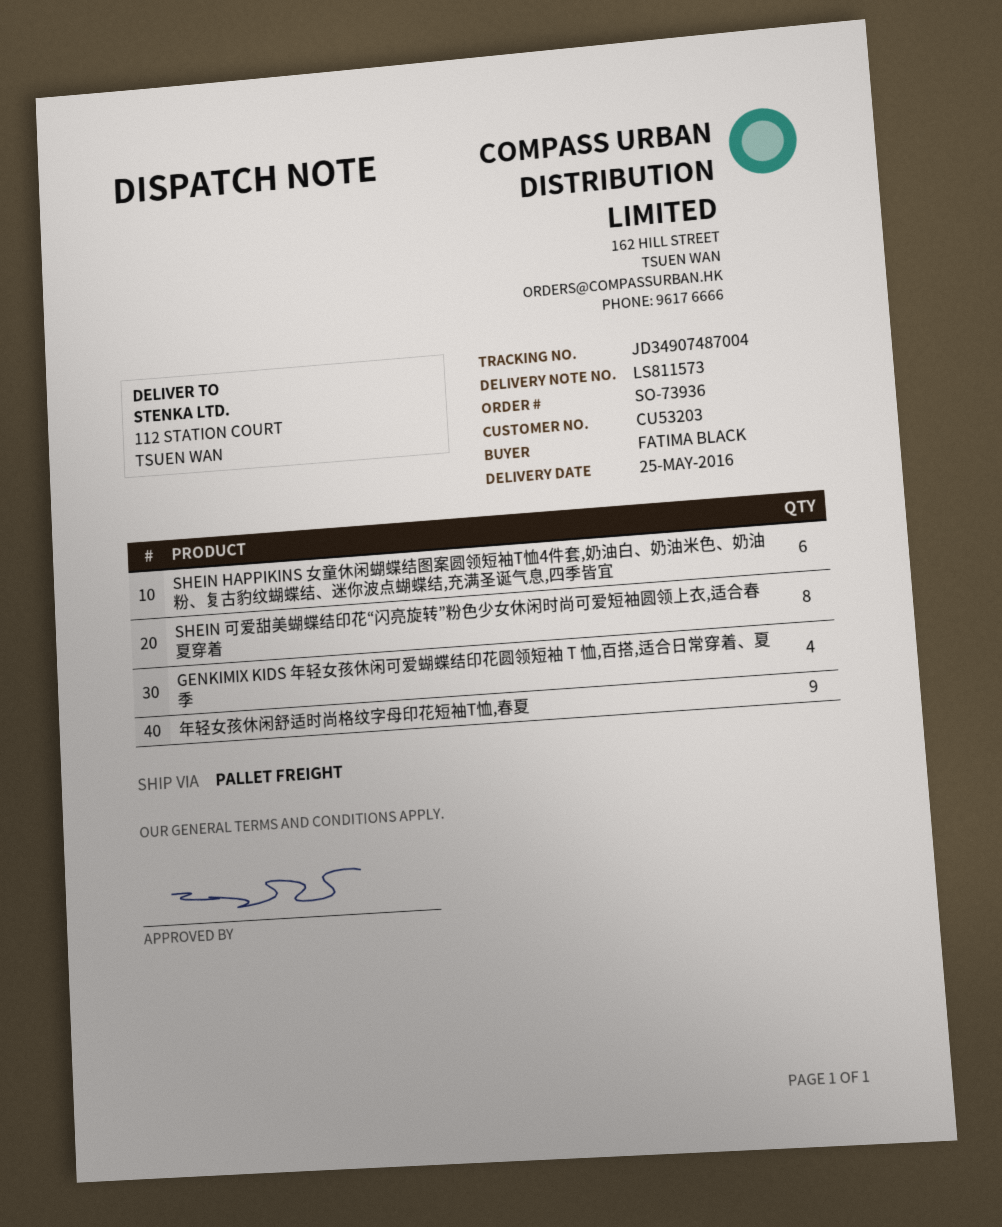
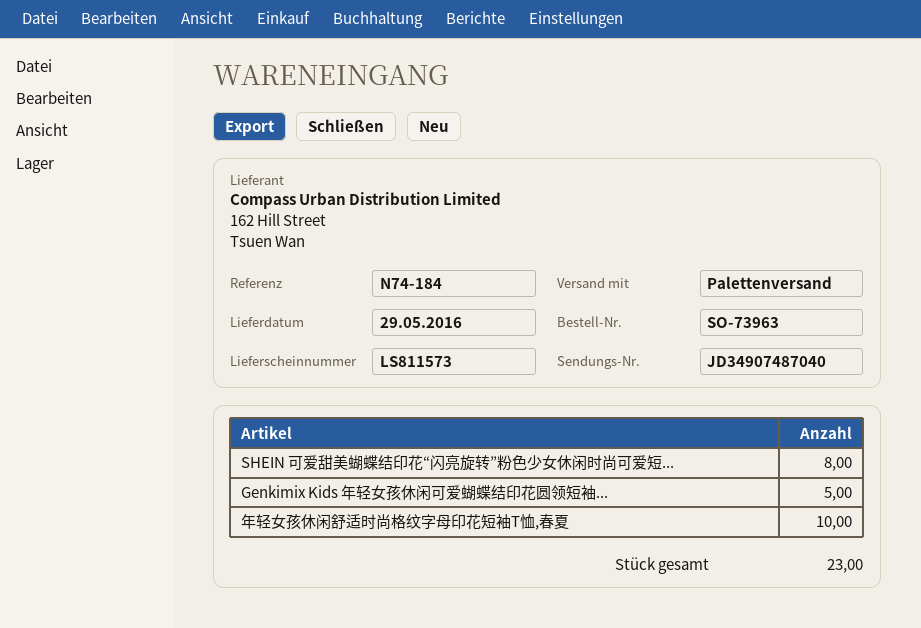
order number: SO-73936 -> SO-73963
delivery date: 2016-05-25 -> 2016-05-29
tracking number: JD34907487004 -> JD34907487040
SHEIN HAPPIKINS 女童休闲蝴蝶结图案圆领短袖T恤4件套,奶油白、奶油米色、奶油粉、复古豹纹蝴蝶结、迷你波点蝴蝶结,充满圣诞气息,四季皆宜: 6 -> none
GENKIMIX KIDS 年轻女孩休闲可爱蝴蝶结印花圆领短袖 T 恤,百搭,适合日常穿着、夏季: 4 -> 5
年轻女孩休闲舒适时尚格纹字母印花短袖T恤,春夏: 9 -> 10

